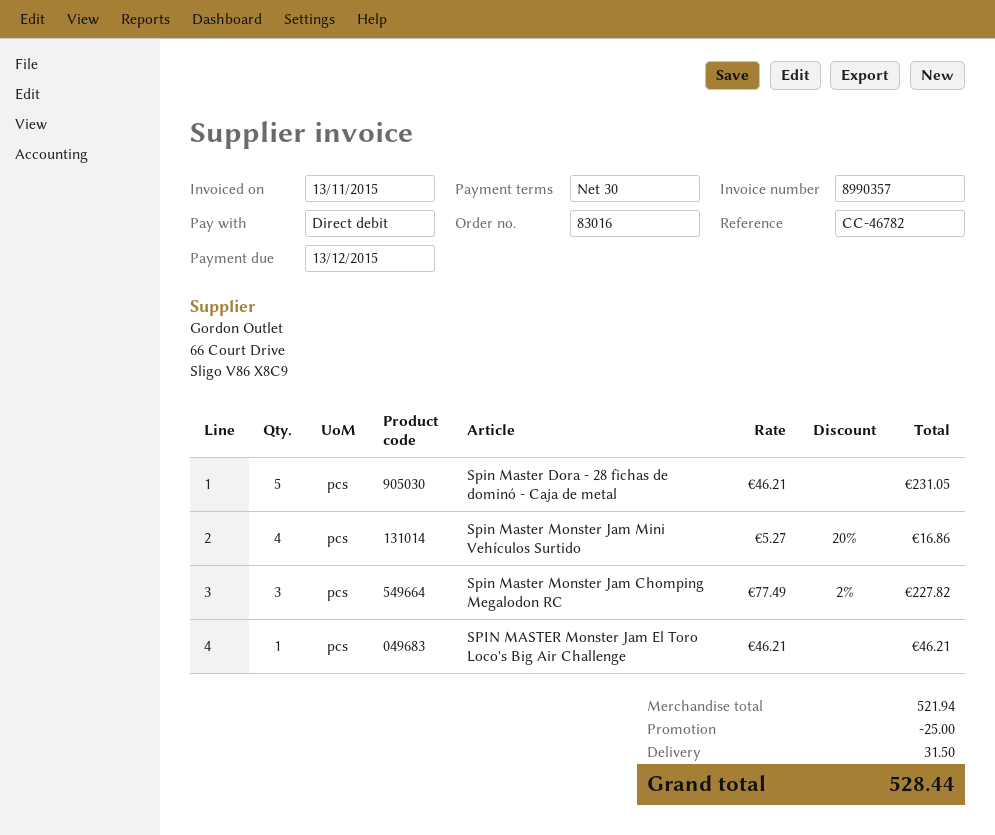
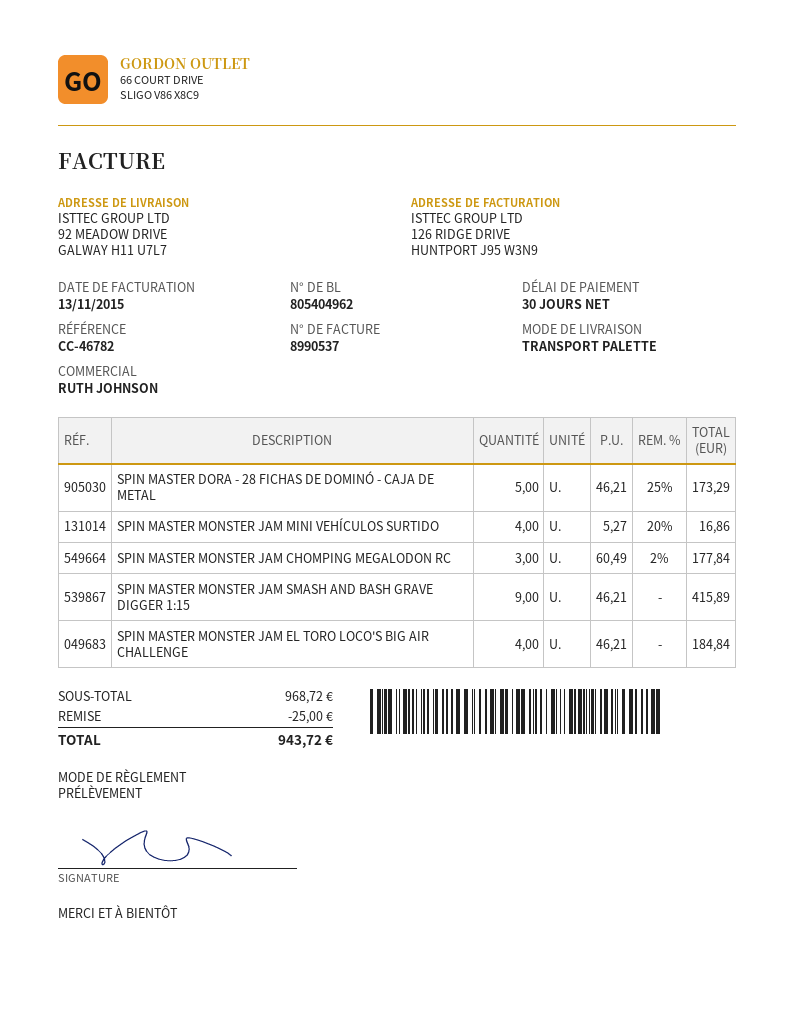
invoice number: 8990357 -> 8990537
Spin Master Dora - 28 fichas de dominó - Caja de metal: 5 x 46.21 = 231.05 -> 5 x 46.21 - 25% = 173.29
Spin Master Monster Jam Chomping Megalodon RC: 3 x 77.49 - 2% = 227.82 -> 3 x 60.49 - 2% = 177.84
SPIN MASTER Monster Jam El Toro Loco's Big Air Challenge: 1 x 46.21 = 46.21 -> 4 x 46.21 = 184.84
SPIN MASTER MONSTER JAM SMASH AND BASH GRAVE DIGGER 1:15: none -> 9 x 46.21 = 415.89
subtotal: 521.94 -> 968.72
shipping: 31.50 -> none
total: 528.44 -> 943.72

